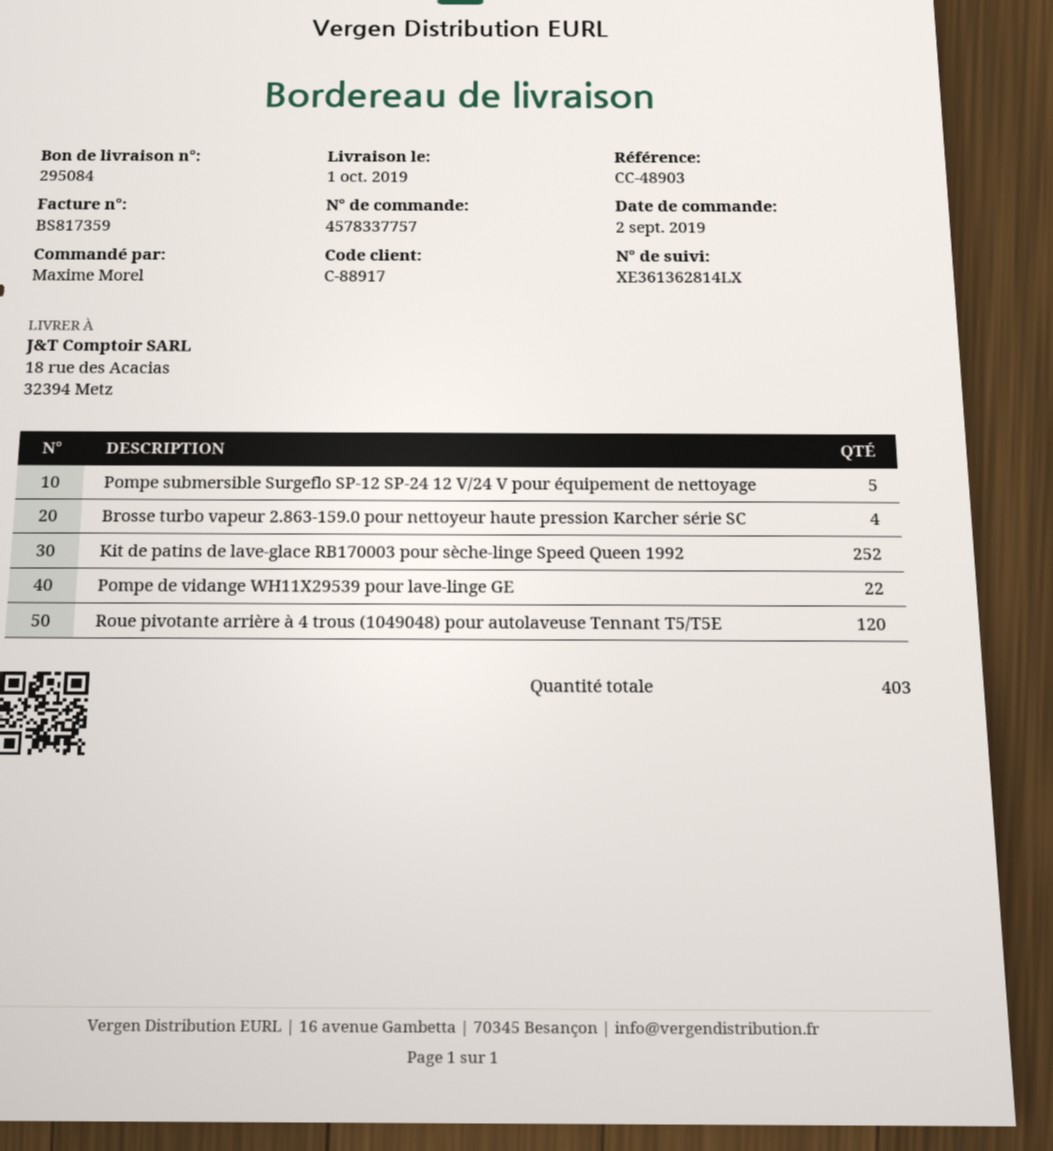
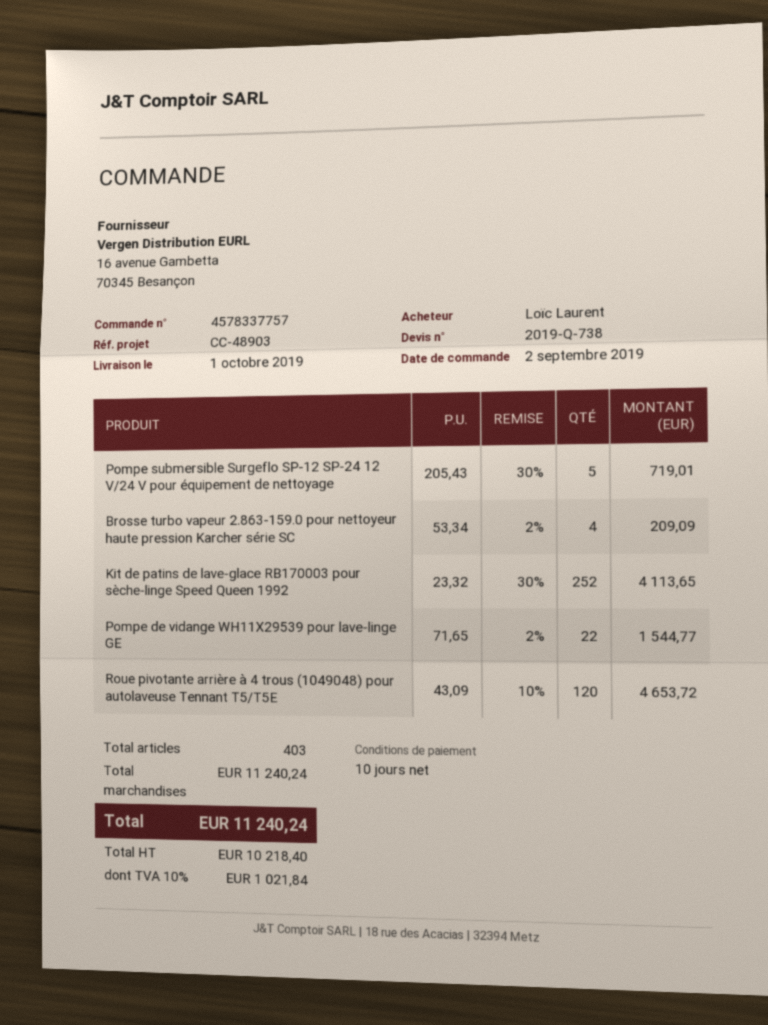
ordered by: Maxime Morel -> Loïc Laurent

